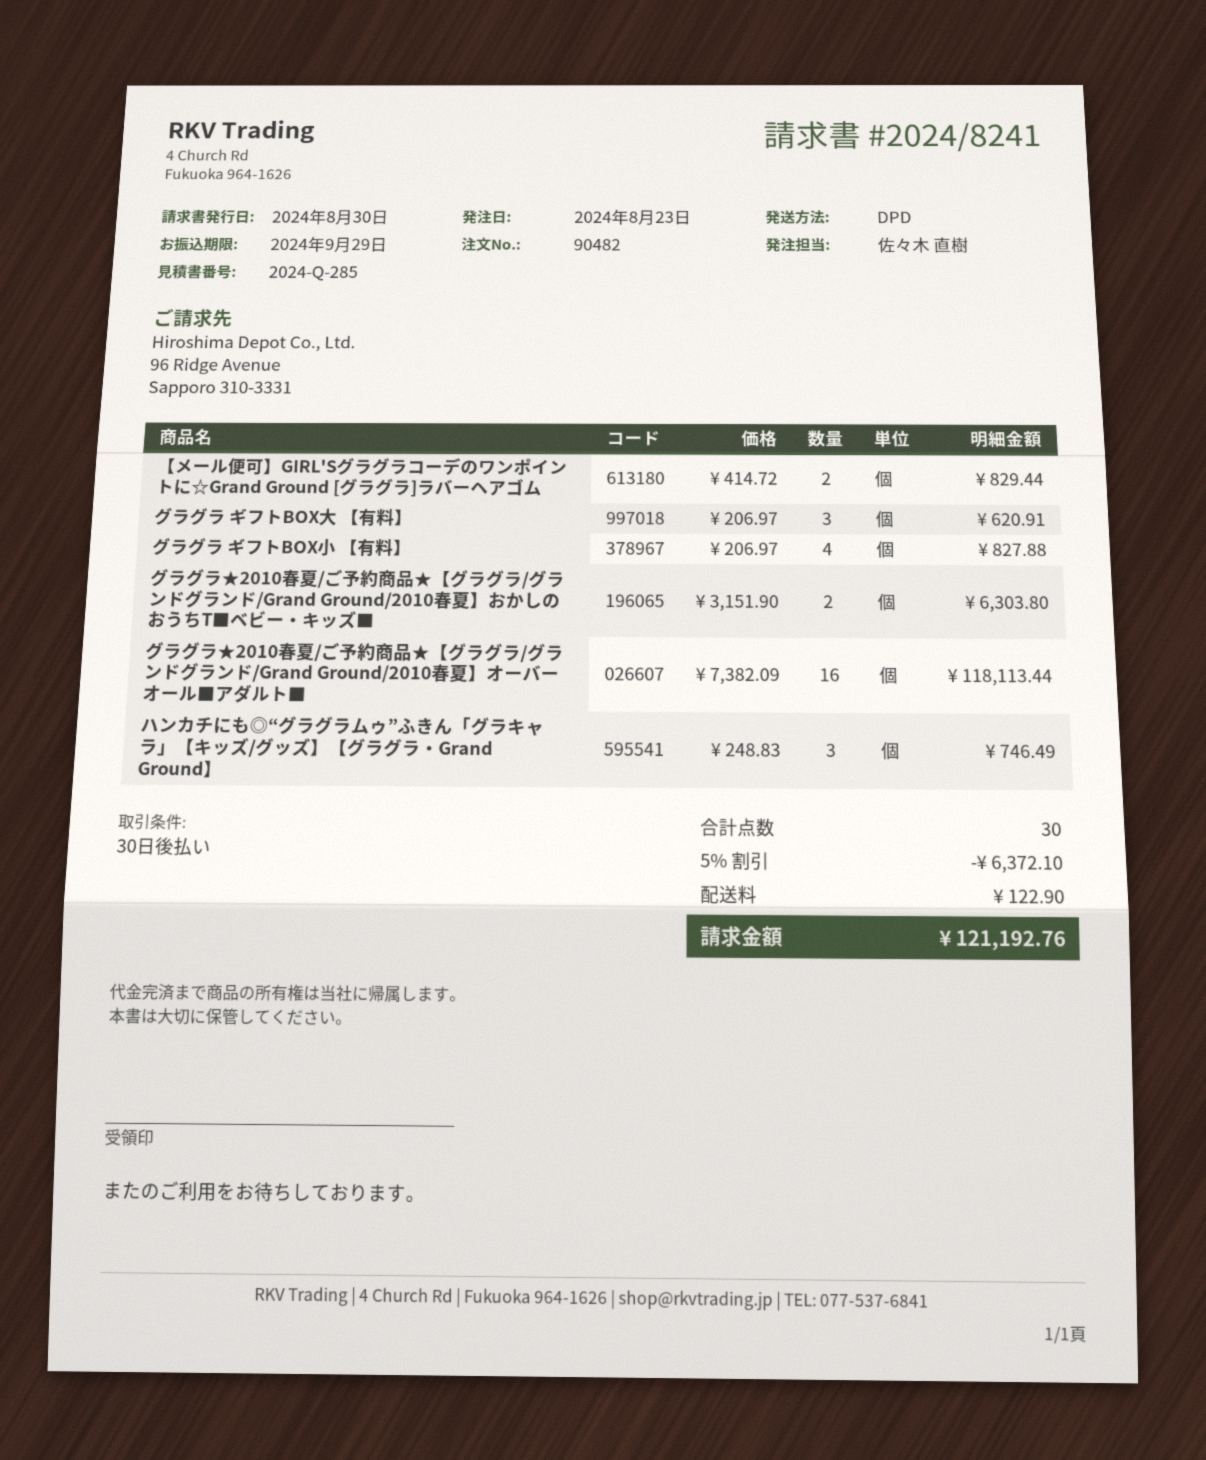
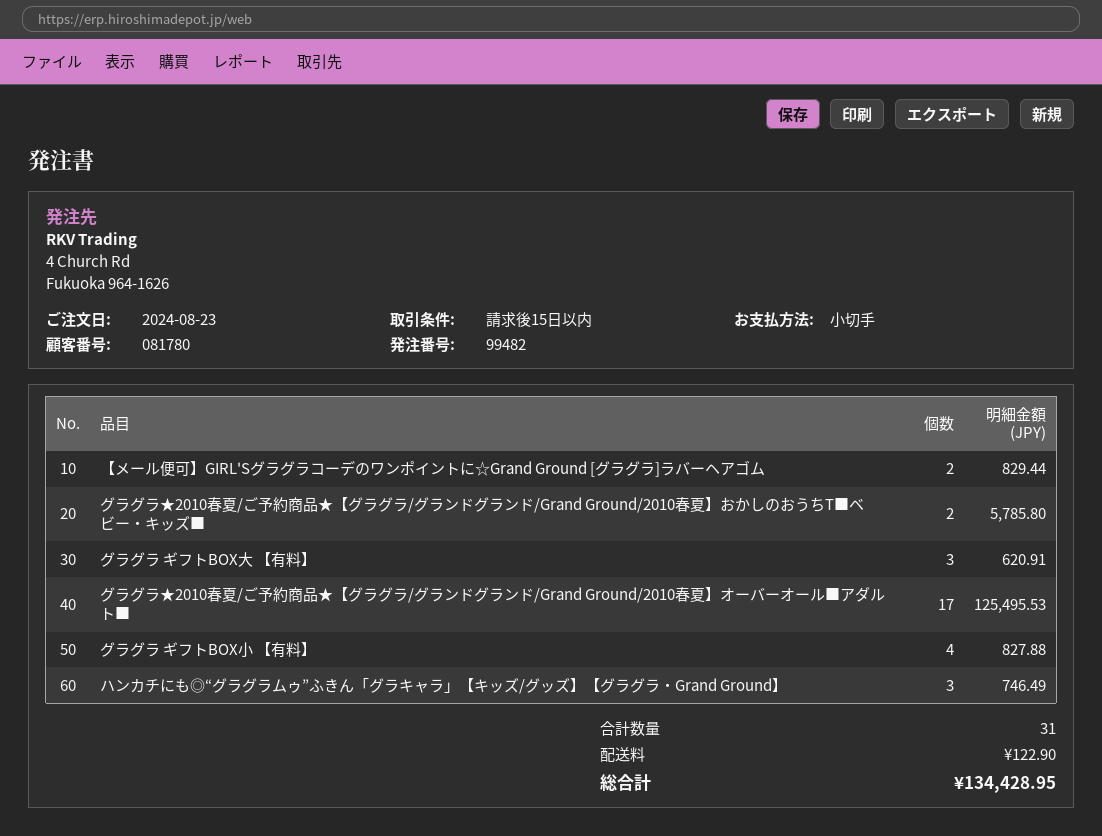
order number: 90482 -> 99482
payment terms: 30 days -> 15 days
グラグラ★2010春夏/ご予約商品★【グラグラ/グランドグランド/Grand Ground/2010春夏】おかしのおうちT■ベビー・キッズ■: 2 for 6303.80 -> 2 for 5785.80
グラグラ★2010春夏/ご予約商品★【グラグラ/グランドグランド/Grand Ground/2010春夏】オーバーオール■アダルト■: 16 for 118113.44 -> 17 for 125495.53
total quantity: 30 -> 31
discount: 5% = 6372.10 -> none
total: 121192.76 -> 134428.95

